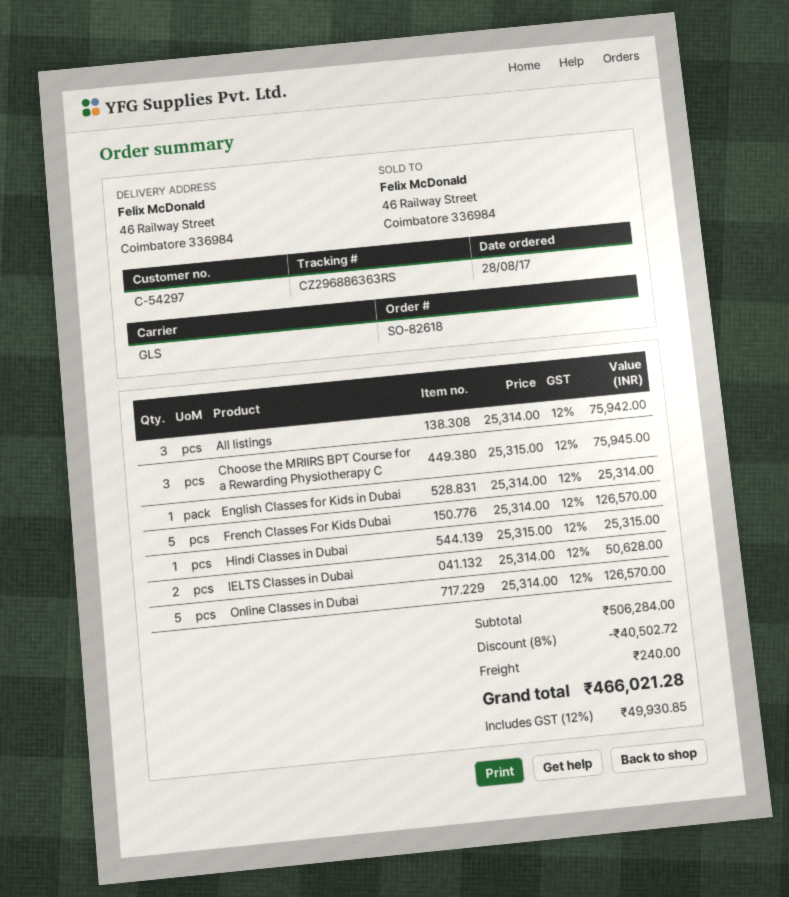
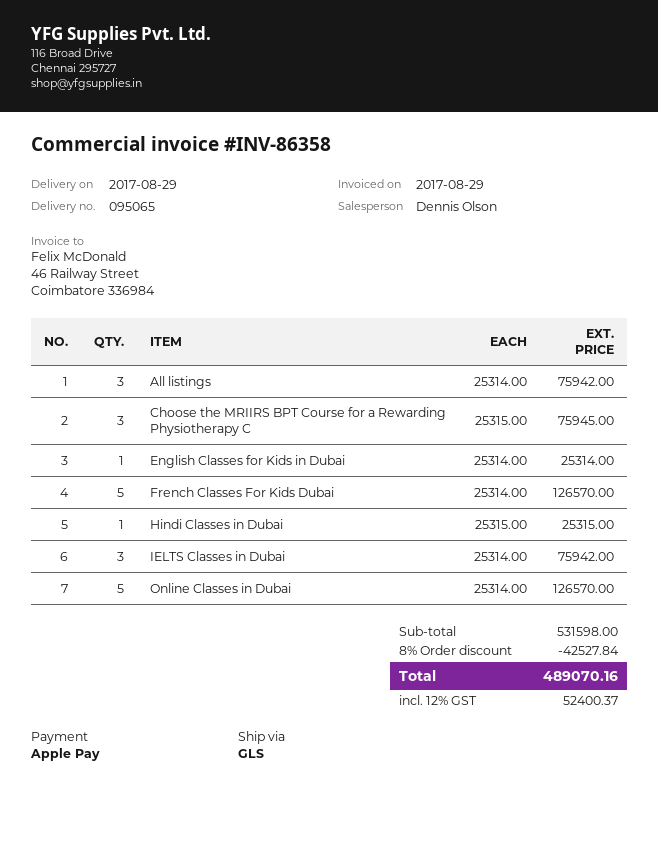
IELTS Classes in Dubai: 2 x 25314.00 = 50628.00 -> 3 x 25314.00 = 75942.00
subtotal: 506284.00 -> 531598.00
discount: 8% = 40502.72 -> 8% = 42527.84
shipping: 240.00 -> none
tax: 12% = 49930.85 -> 12% = 52400.37
total: 466021.28 -> 489070.16

